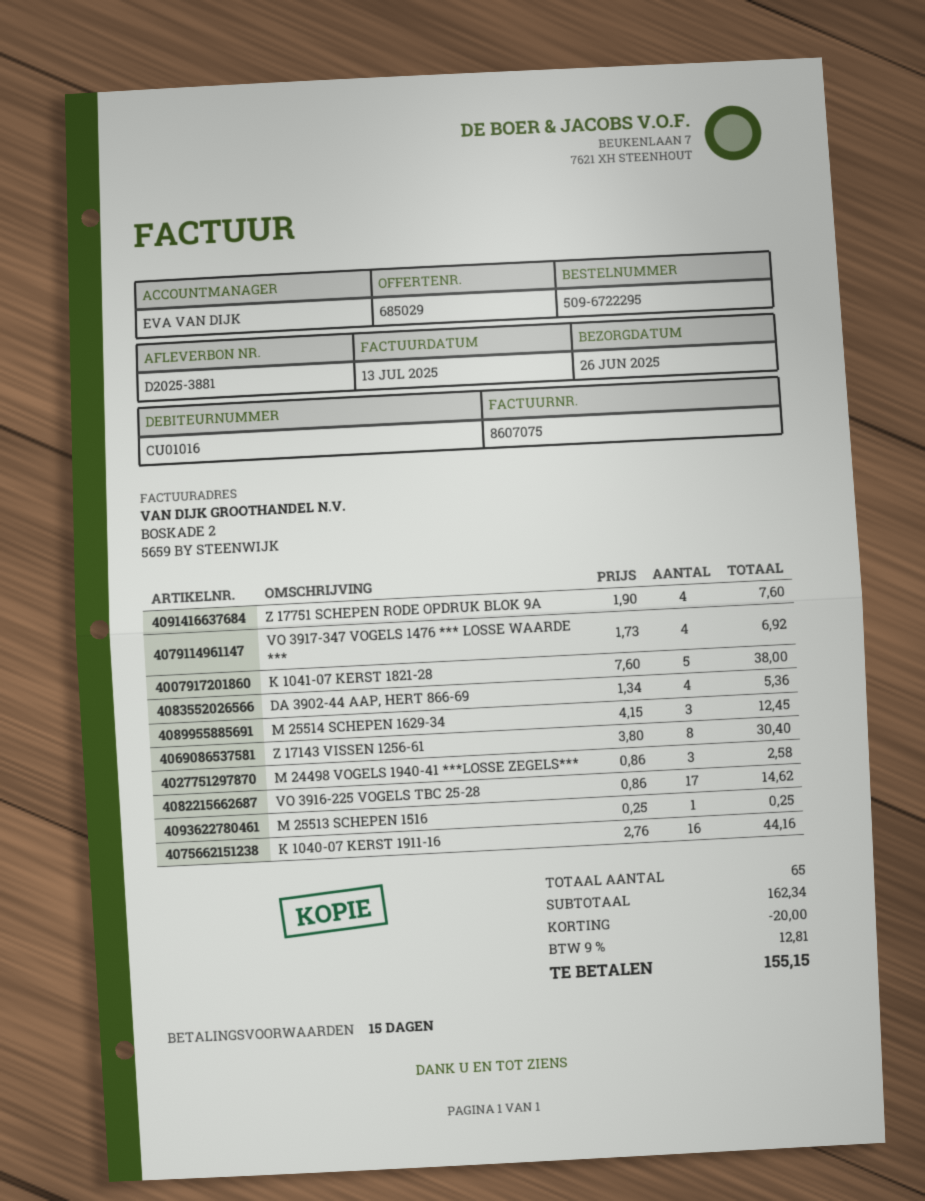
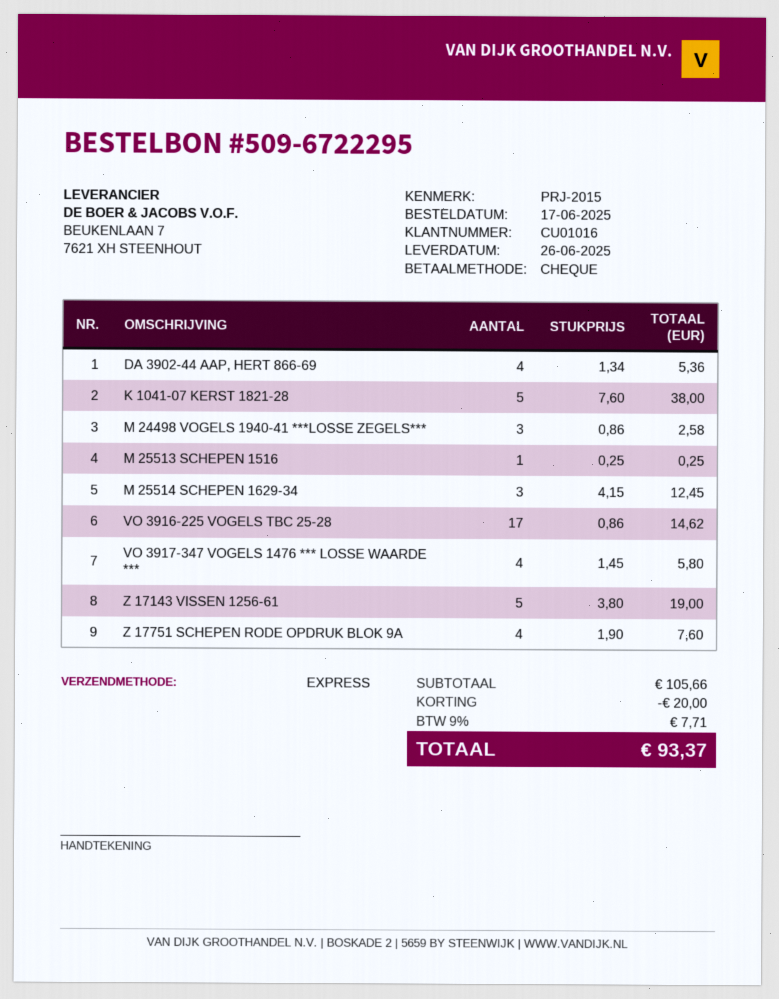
VO 3917-347 VOGELS 1476 *** LOSSE WAARDE ***: 4 x 1.73 = 6.92 -> 4 x 1.45 = 5.80
Z 17143 VISSEN 1256-61: 8 x 3.80 = 30.40 -> 5 x 3.80 = 19.00
K 1040-07 KERST 1911-16: 16 x 2.76 = 44.16 -> none
subtotal: 162.34 -> 105.66
tax: 9% = 12.81 -> 9% = 7.71
total: 155.15 -> 93.37

